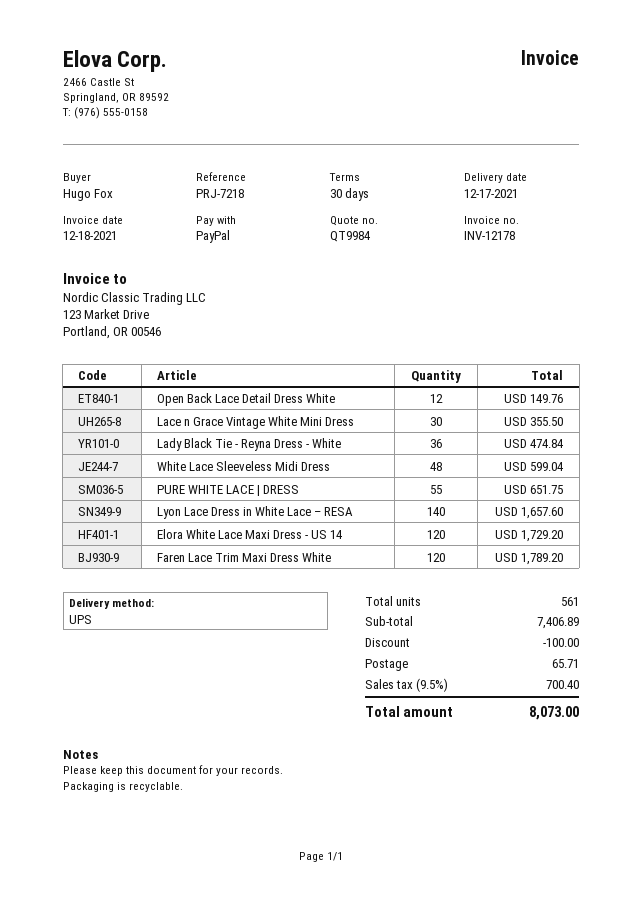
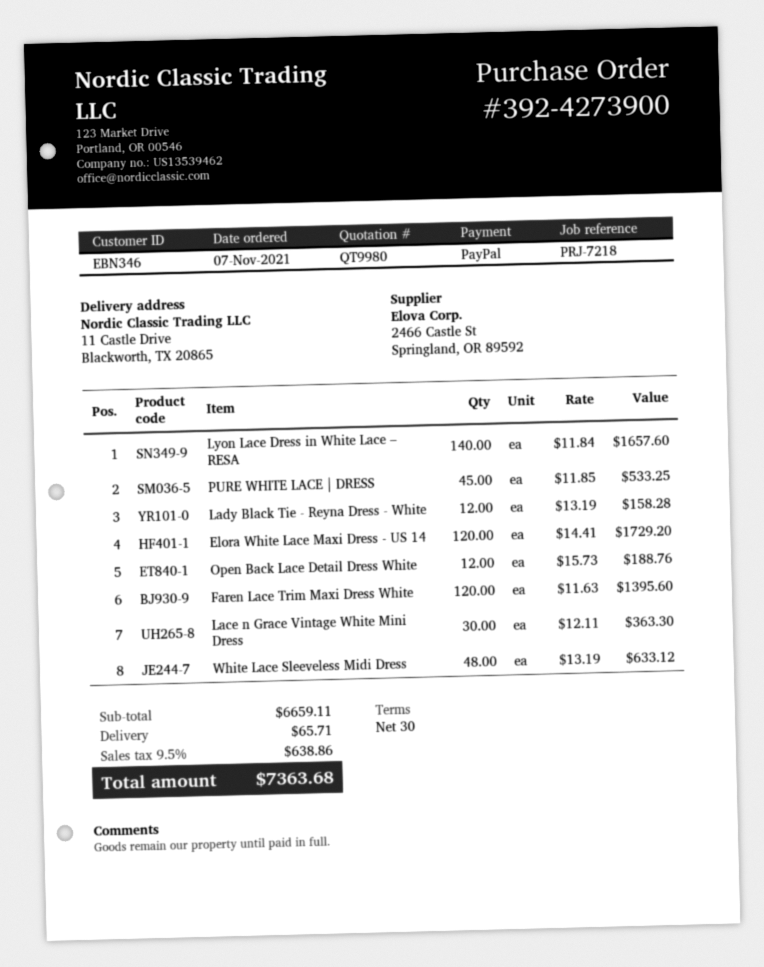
quote number: QT9984 -> QT9980
Open Back Lace Detail Dress White: 12 for 149.76 -> 12 for 188.76
Lace n Grace Vintage White Mini Dress: 30 for 355.50 -> 30 for 363.30
Lady Black Tie - Reyna Dress - White: 36 for 474.84 -> 12 for 158.28
White Lace Sleeveless Midi Dress: 48 for 599.04 -> 48 for 633.12
PURE WHITE LACE | DRESS: 55 for 651.75 -> 45 for 533.25
Faren Lace Trim Maxi Dress White: 120 for 1789.20 -> 120 for 1395.60
subtotal: 7406.89 -> 6659.11
discount: 100.00 -> none
tax: 9.5% = 700.40 -> 9.5% = 638.86
total: 8073.00 -> 7363.68

